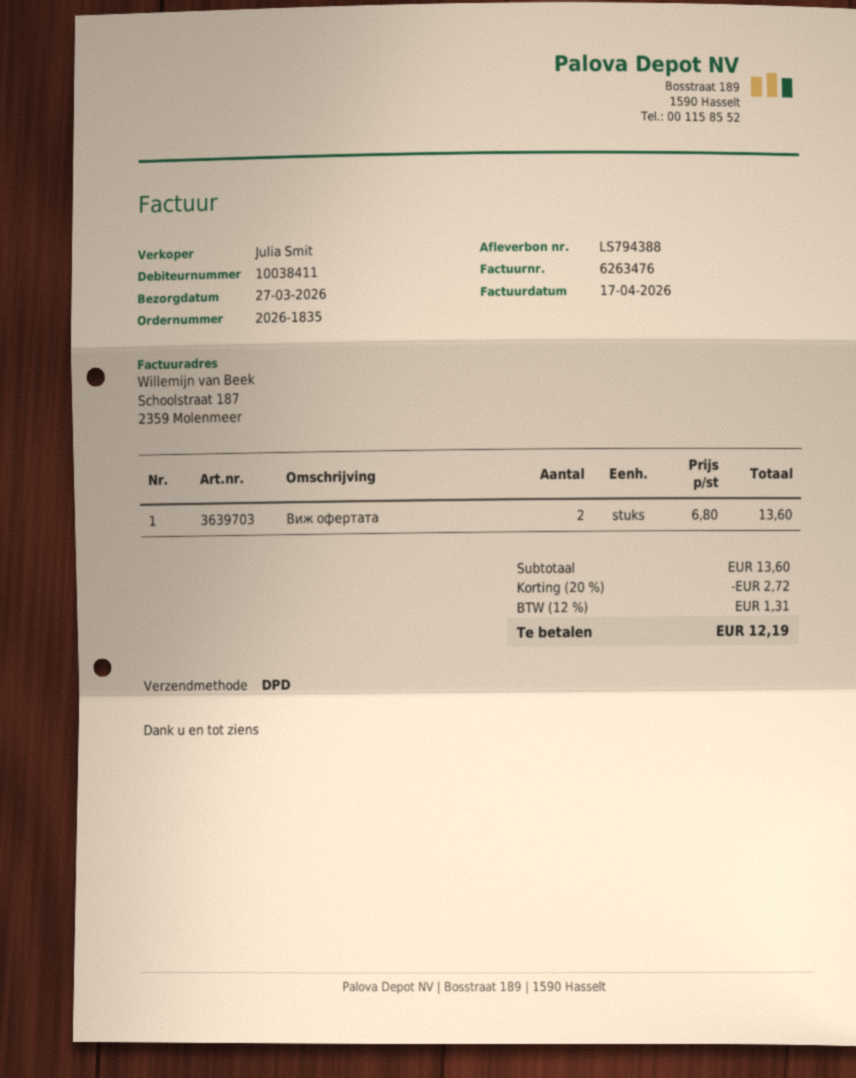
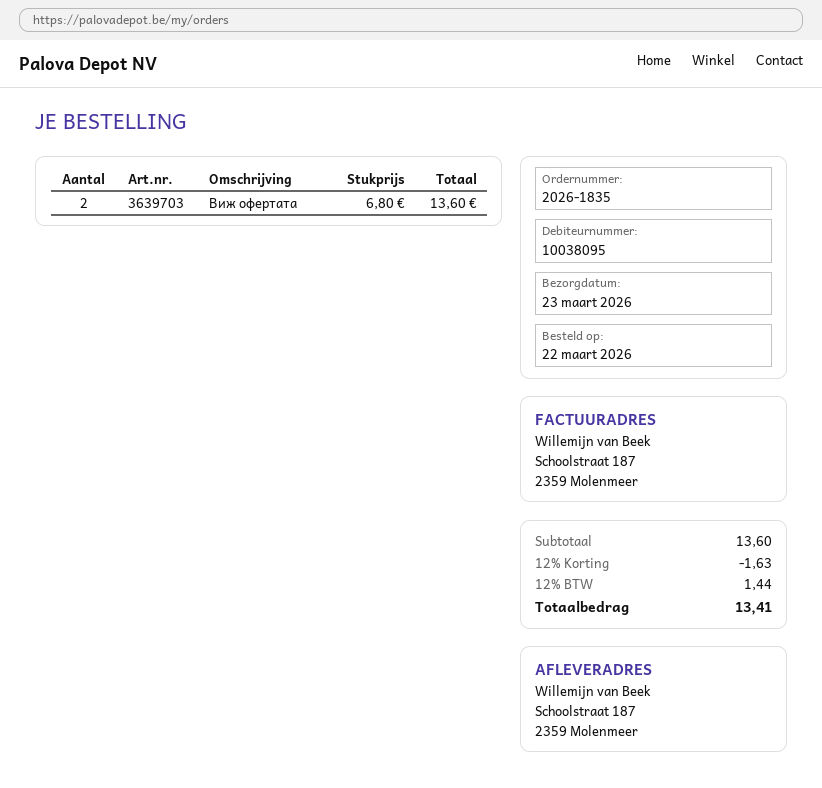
delivery date: 2026-03-27 -> 2026-03-23
customer number: 10038411 -> 10038095
discount: 20% = 2.72 -> 12% = 1.63
tax: 12% = 1.31 -> 12% = 1.44
total: 12.19 -> 13.41

